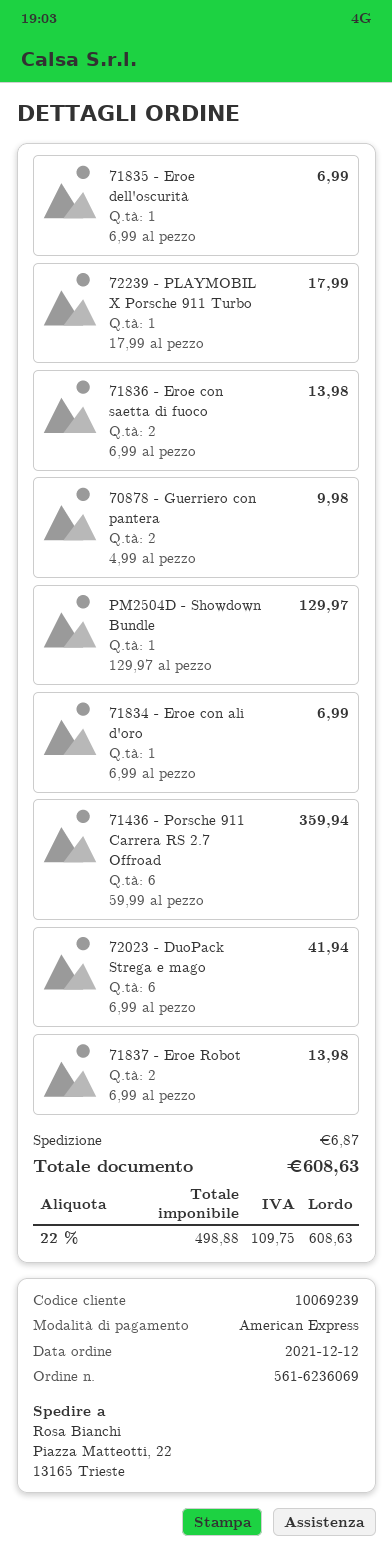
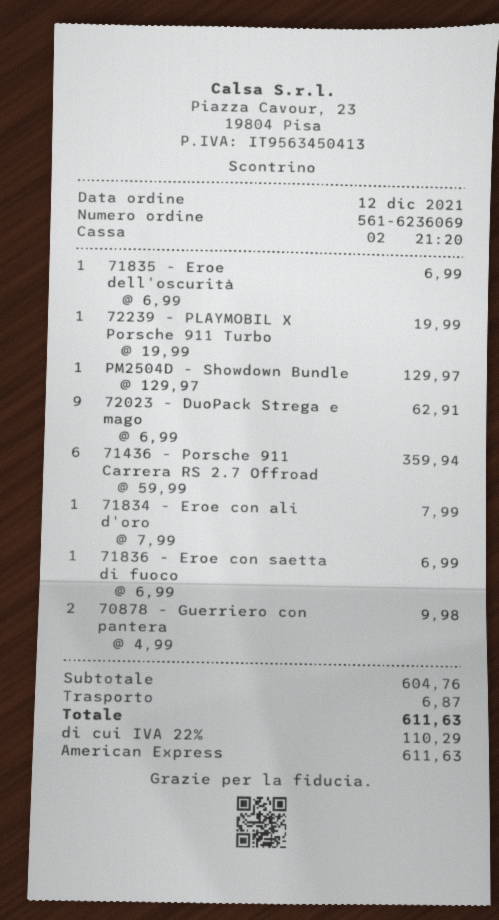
72239 - PLAYMOBIL X Porsche 911 Turbo: 1 x 17.99 = 17.99 -> 1 x 19.99 = 19.99
71836 - Eroe con saetta di fuoco: 2 x 6.99 = 13.98 -> 1 x 6.99 = 6.99
71834 - Eroe con ali d'oro: 1 x 6.99 = 6.99 -> 1 x 7.99 = 7.99
72023 - DuoPack Strega e mago: 6 x 6.99 = 41.94 -> 9 x 6.99 = 62.91
71837 - Eroe Robot: 2 x 6.99 = 13.98 -> none
tax: 22% = 109.75 -> 22% = 110.29
total: 608.63 -> 611.63

